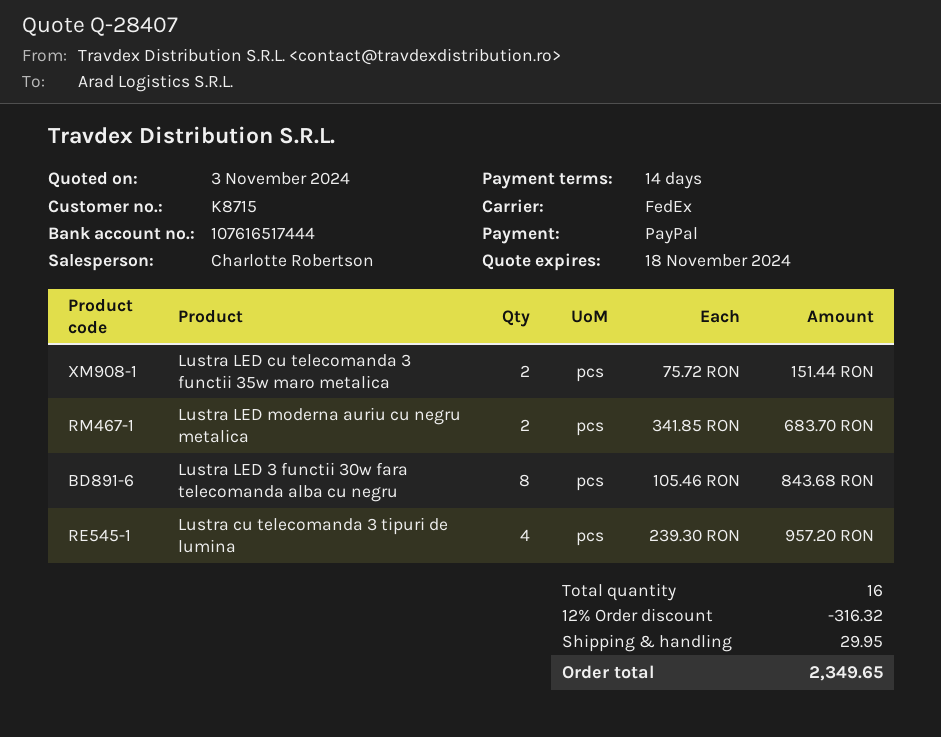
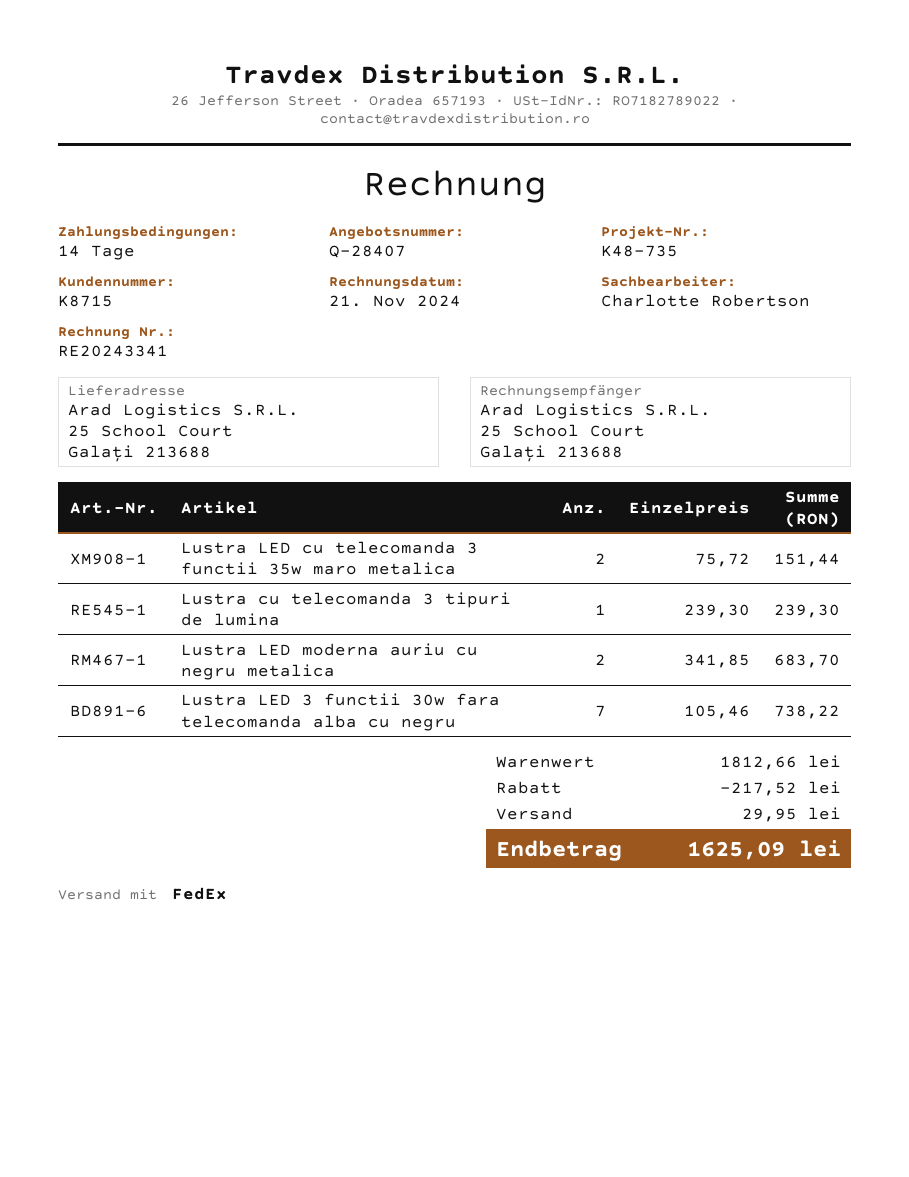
Lustra LED 3 functii 30w fara telecomanda alba cu negru: 8 x 105.46 = 843.68 -> 7 x 105.46 = 738.22
Lustra cu telecomanda 3 tipuri de lumina: 4 x 239.30 = 957.20 -> 1 x 239.30 = 239.30
discount: 316.32 -> 217.52
total: 2349.65 -> 1625.09

